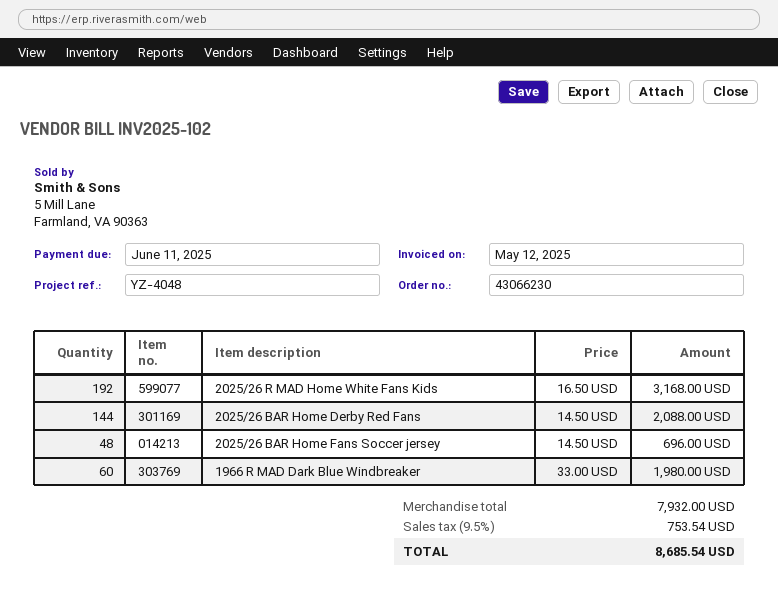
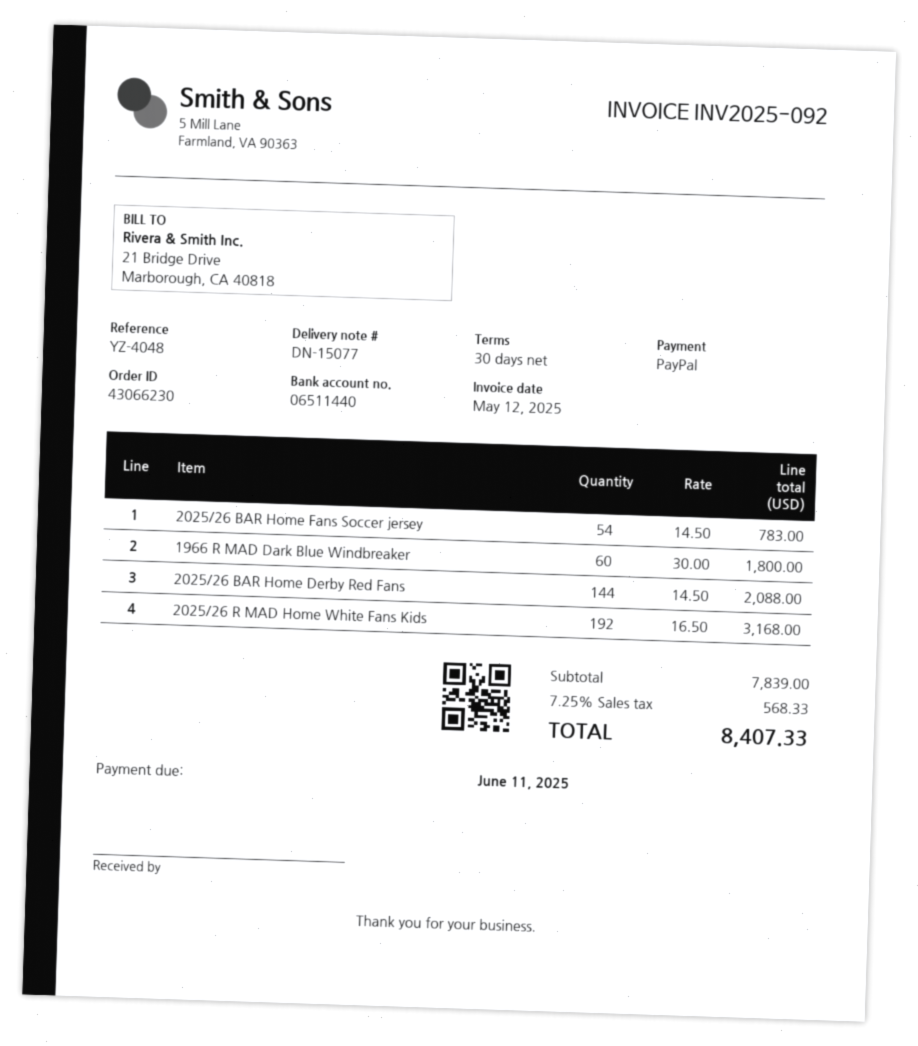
invoice number: INV2025-102 -> INV2025-092
2025/26 BAR Home Fans Soccer jersey: 48 x 14.50 = 696.00 -> 54 x 14.50 = 783.00
1966 R MAD Dark Blue Windbreaker: 60 x 33.00 = 1980.00 -> 60 x 30.00 = 1800.00
subtotal: 7932.00 -> 7839.00
tax: 9.5% = 753.54 -> 7.25% = 568.33
total: 8685.54 -> 8407.33

